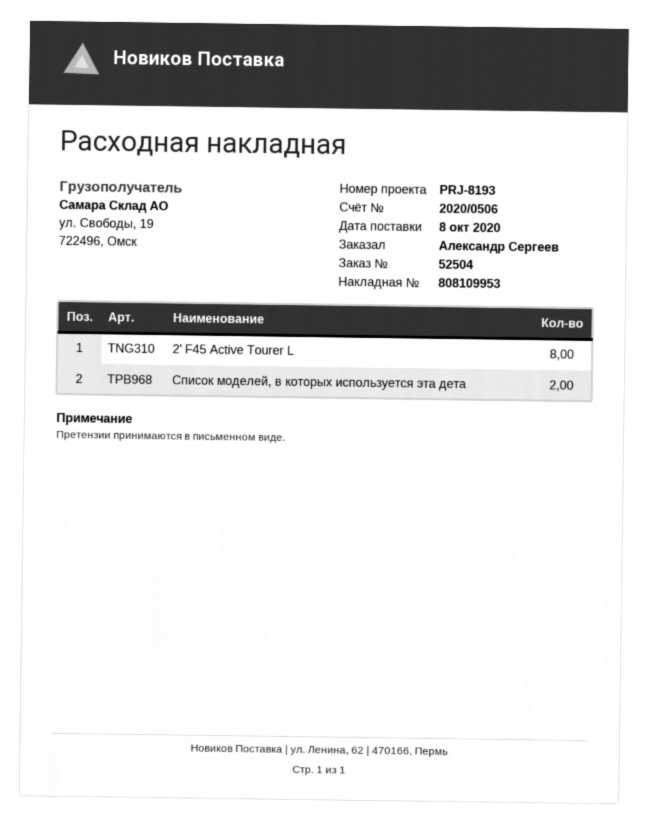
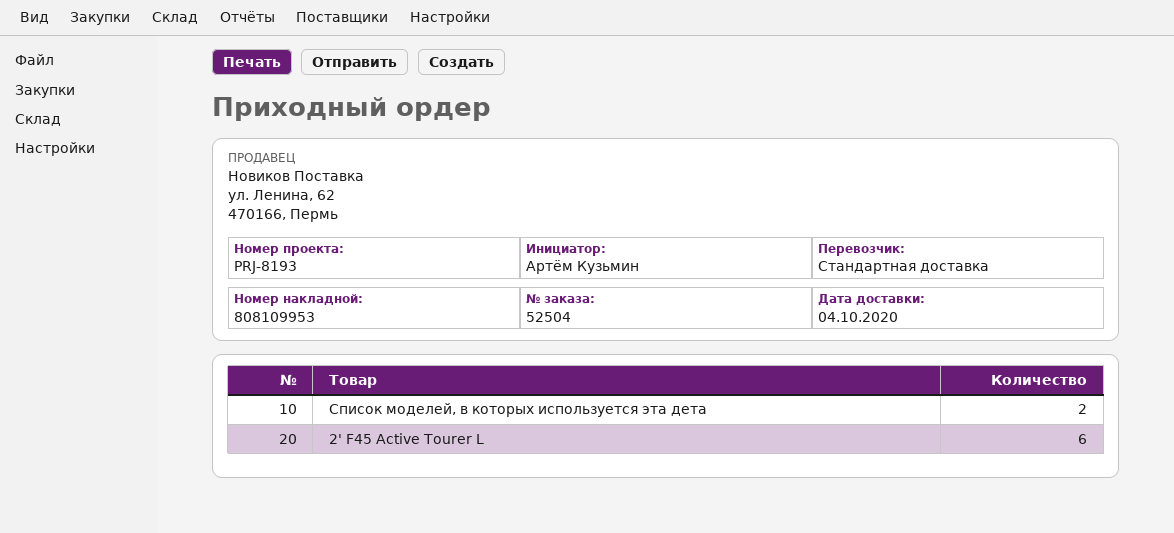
delivery date: 2020-10-08 -> 2020-10-04
ordered by: Александр Сергеев -> Артём Кузьмин
2' F45 Active Tourer L: 8 -> 6

